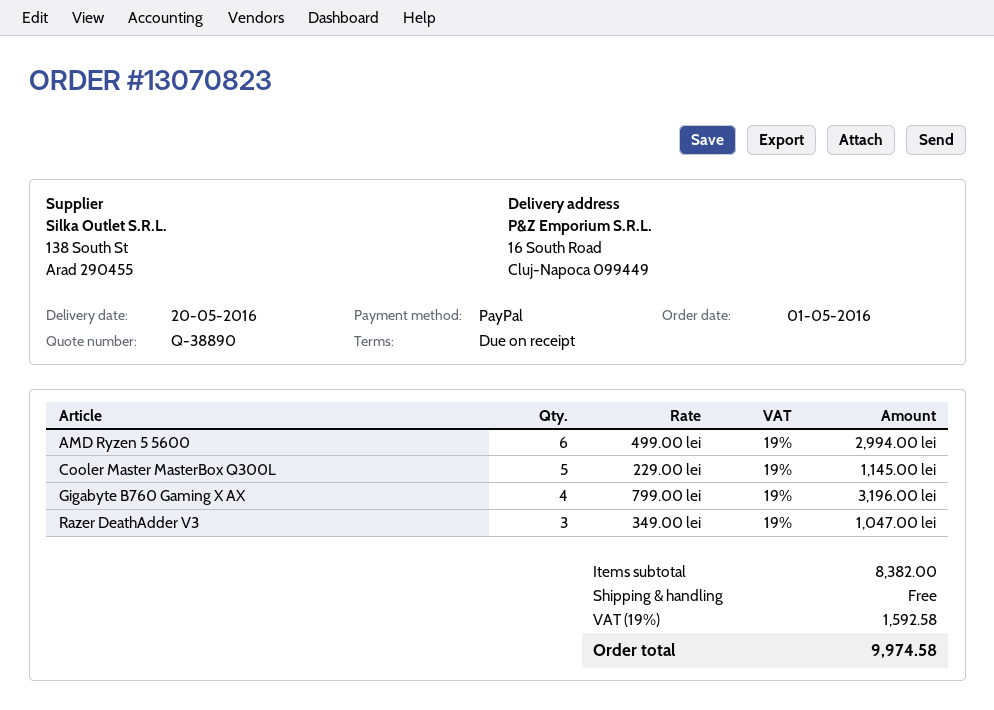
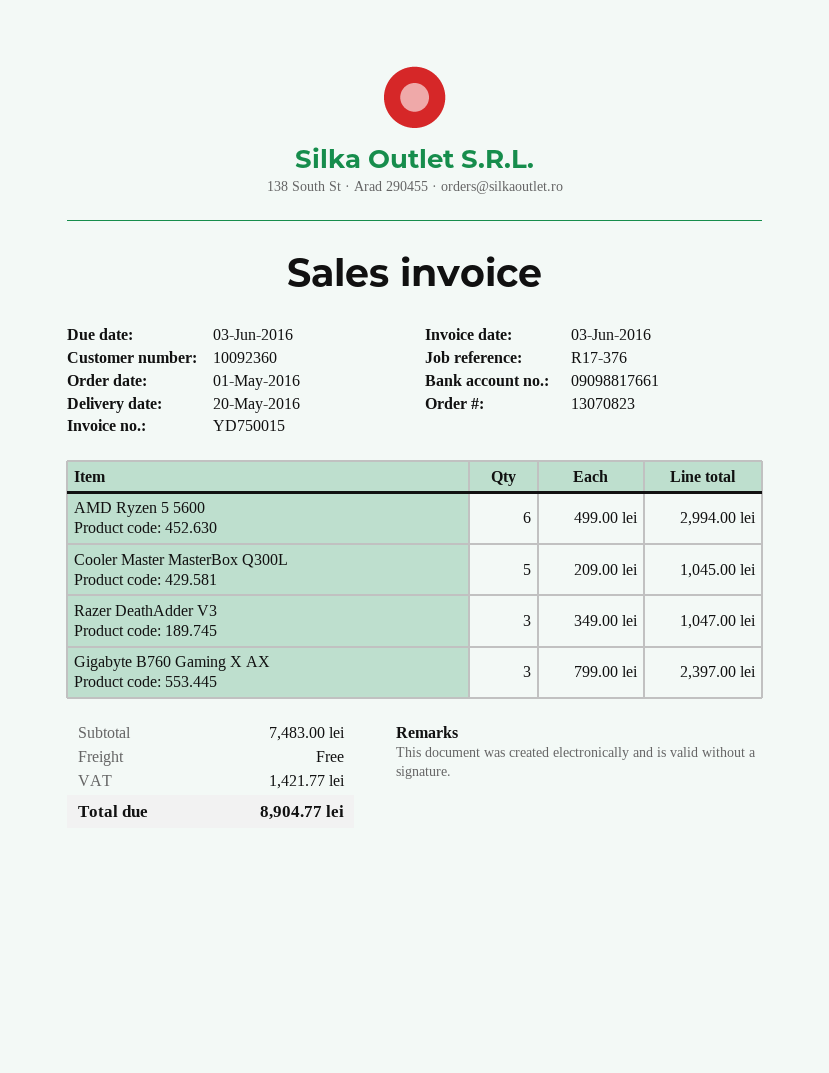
Cooler Master MasterBox Q300L: 5 x 229.00 = 1145.00 -> 5 x 209.00 = 1045.00
Gigabyte B760 Gaming X AX: 4 x 799.00 = 3196.00 -> 3 x 799.00 = 2397.00
subtotal: 8382.00 -> 7483.00
tax: 1592.58 -> 1421.77
total: 9974.58 -> 8904.77

